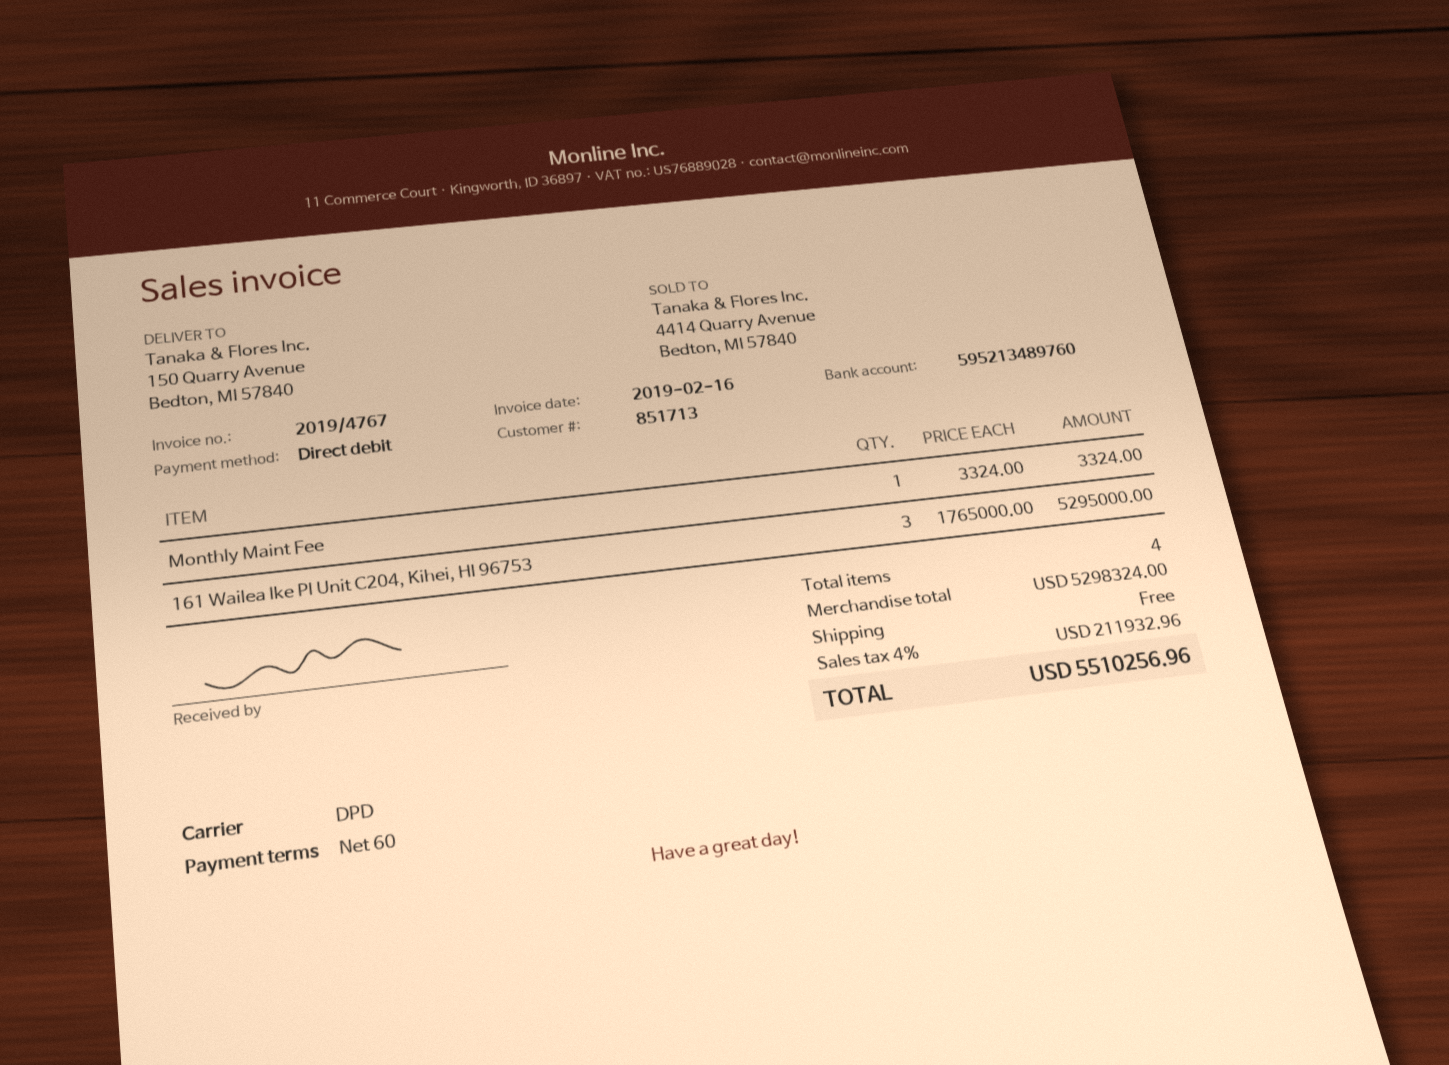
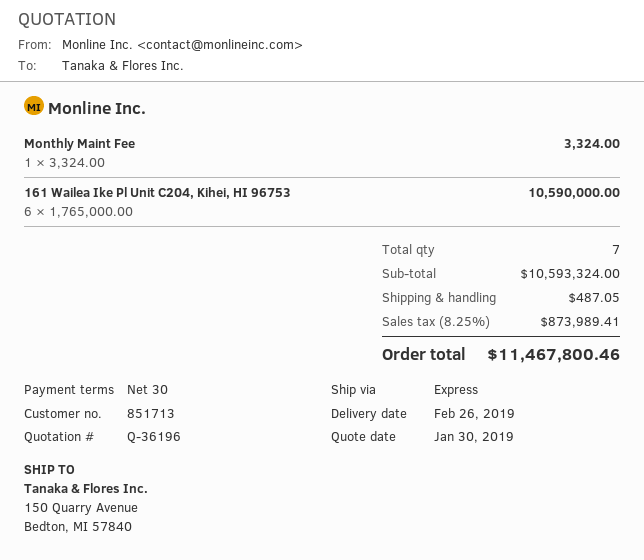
payment terms: 60 days -> 30 days
shipping method: DPD -> express
161 Wailea Ike Pl Unit C204, Kihei, HI 96753: 3 x 1765000.00 = 5295000.00 -> 6 x 1765000.00 = 10590000.00
total quantity: 4 -> 7
subtotal: 5298324.00 -> 10593324.00
shipping: 0.00 -> 487.05
tax: 4% = 211932.96 -> 8.25% = 873989.41
total: 5510256.96 -> 11467800.46

